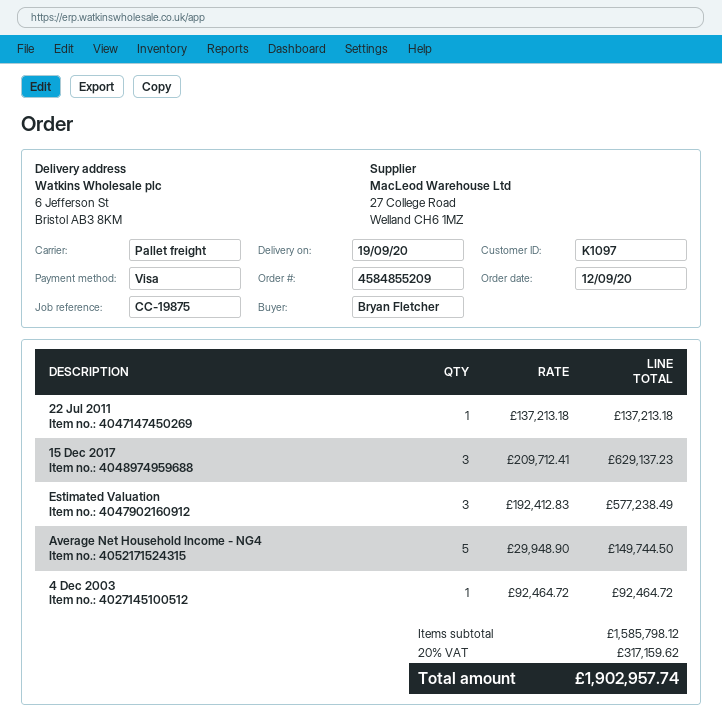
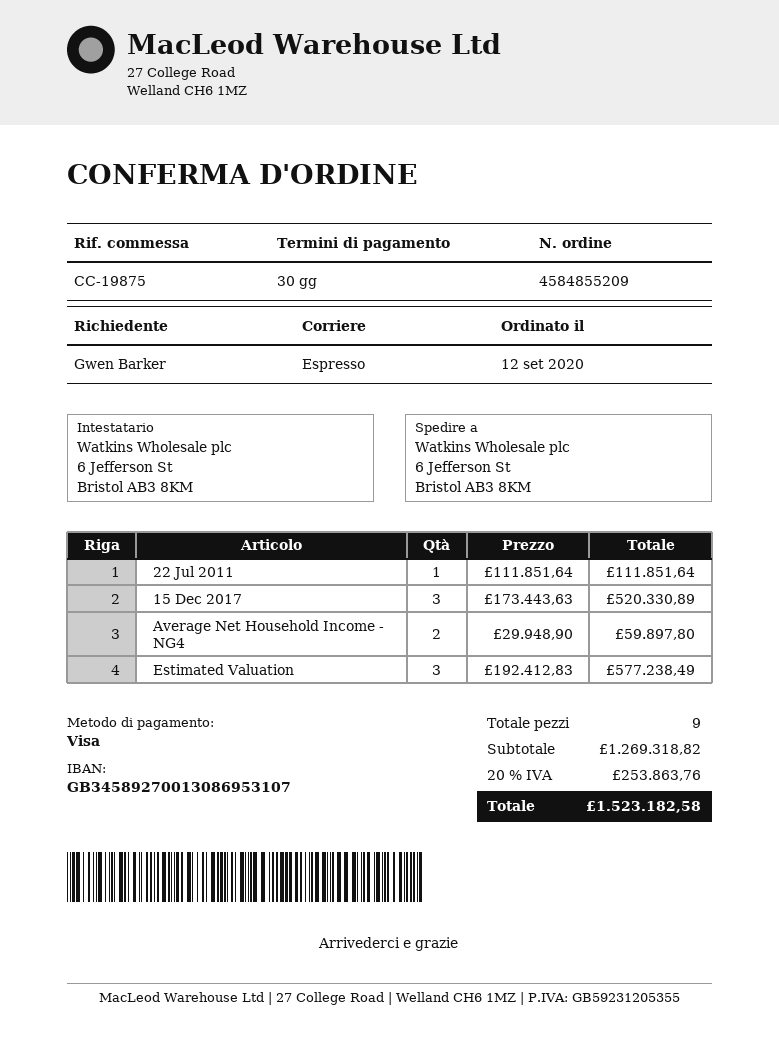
ordered by: Bryan Fletcher -> Gwen Barker
shipping method: pallet freight -> express
22 Jul 2011: 1 x 137213.18 = 137213.18 -> 1 x 111851.64 = 111851.64
15 Dec 2017: 3 x 209712.41 = 629137.23 -> 3 x 173443.63 = 520330.89
Average Net Household Income - NG4: 5 x 29948.90 = 149744.50 -> 2 x 29948.90 = 59897.80
4 Dec 2003: 1 x 92464.72 = 92464.72 -> none
subtotal: 1585798.12 -> 1269318.82
tax: 20% = 317159.62 -> 20% = 253863.76
total: 1902957.74 -> 1523182.58

